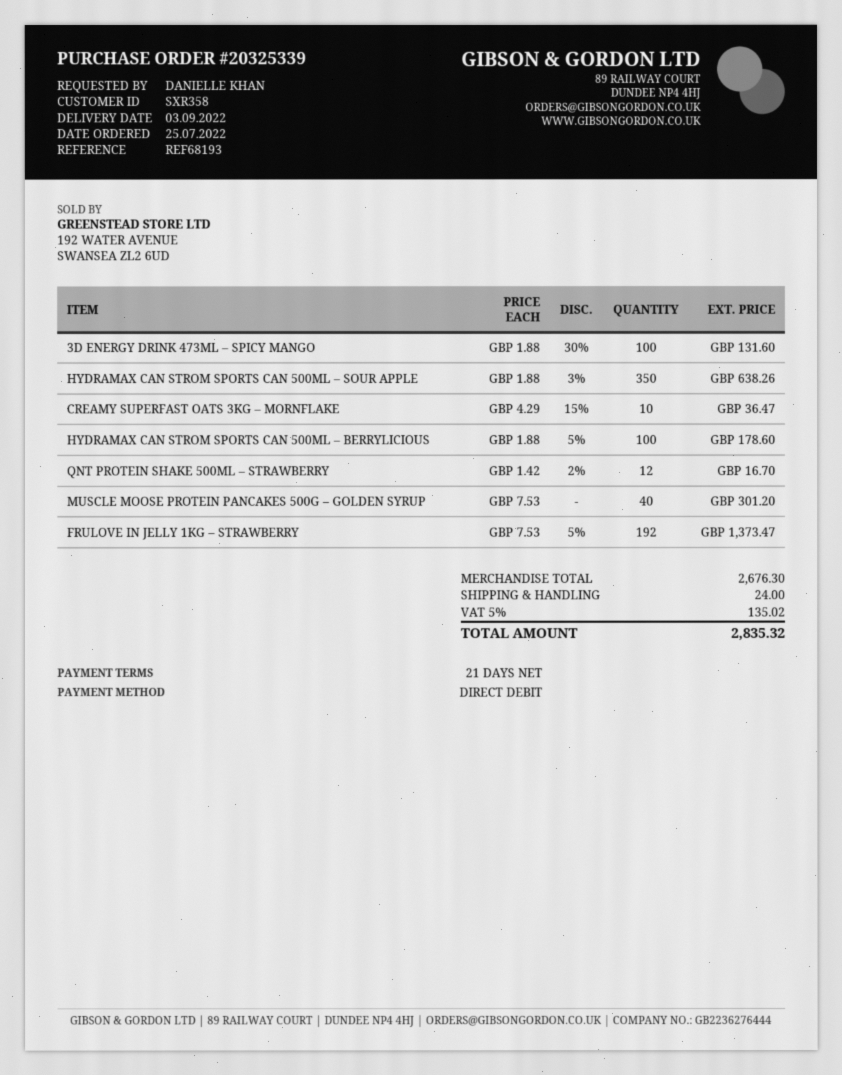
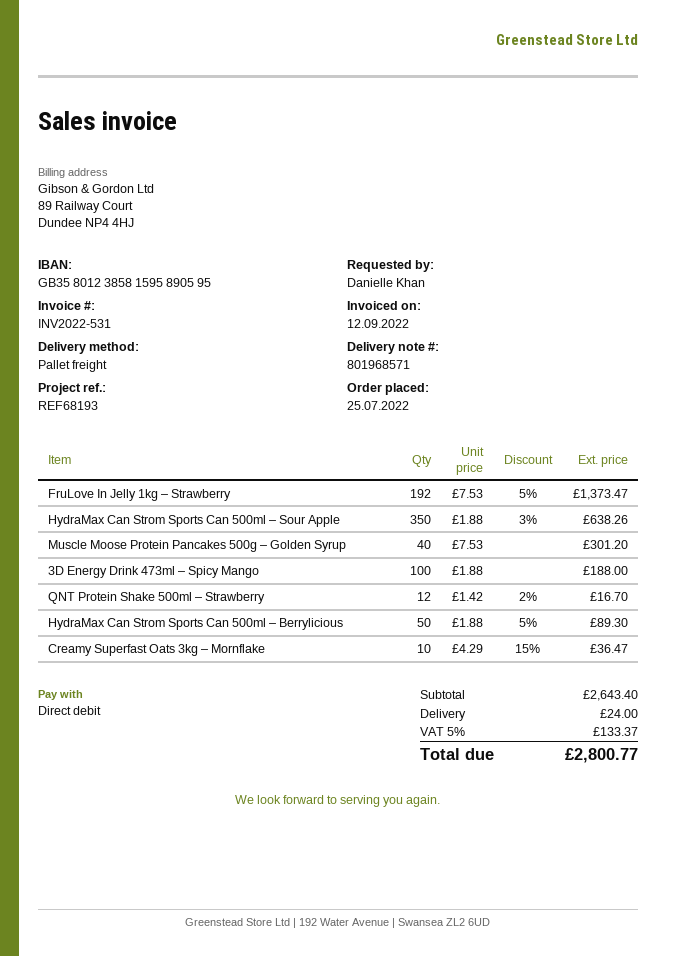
3D ENERGY DRINK 473ML – SPICY MANGO: 100 x 1.88 - 30% = 131.60 -> 100 x 1.88 = 188.00
HYDRAMAX CAN STROM SPORTS CAN 500ML – BERRYLICIOUS: 100 x 1.88 - 5% = 178.60 -> 50 x 1.88 - 5% = 89.30
subtotal: 2676.30 -> 2643.40
tax: 5% = 135.02 -> 5% = 133.37
total: 2835.32 -> 2800.77

